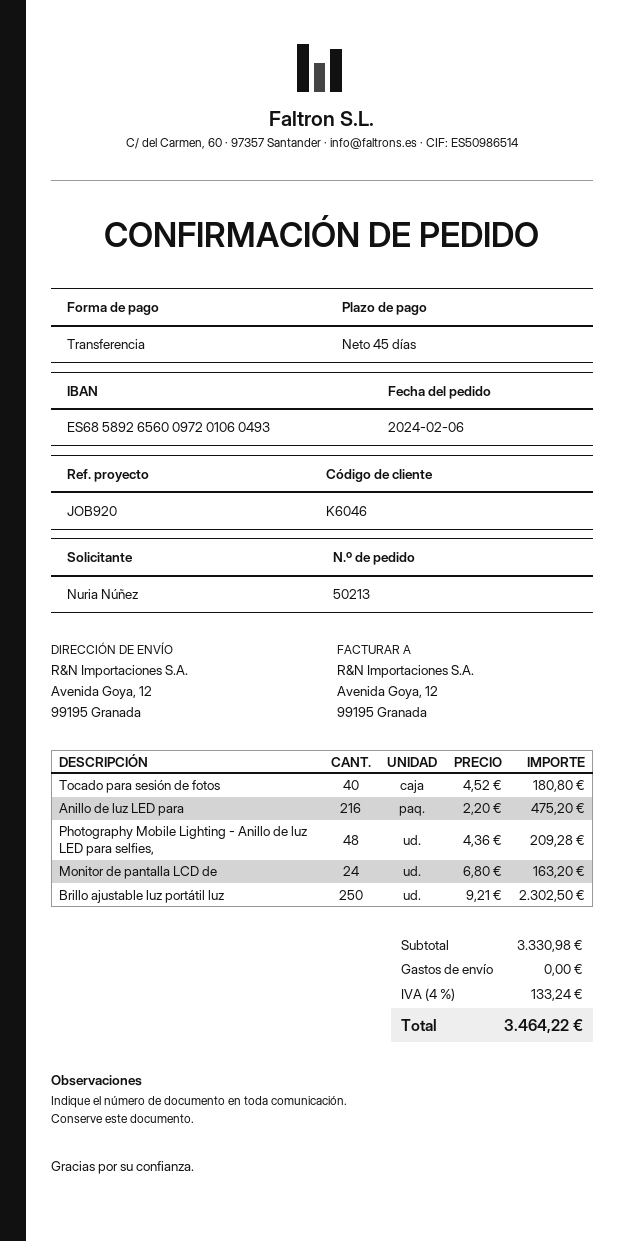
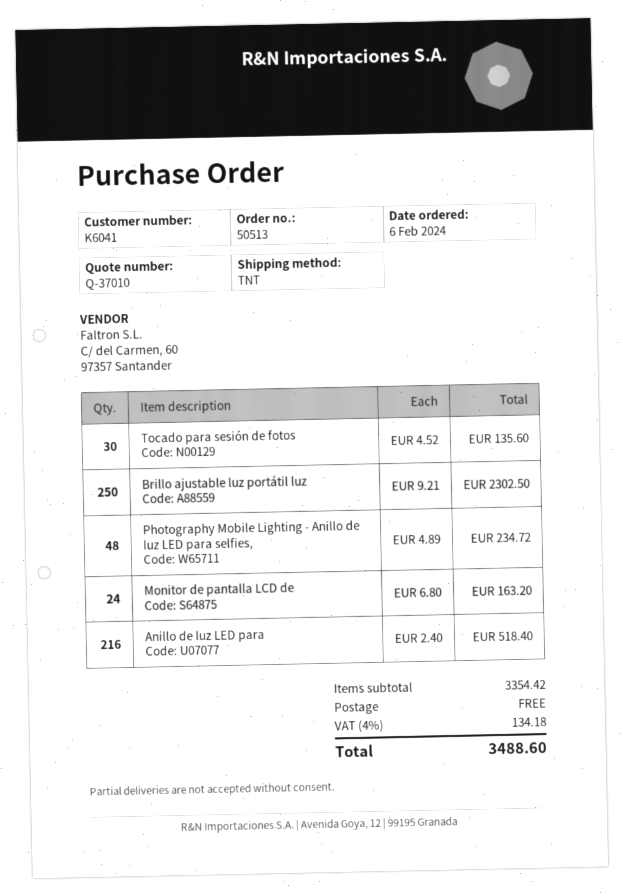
order number: 50213 -> 50513
customer number: K6046 -> K6041
Tocado para sesión de fotos: 40 x 4.52 = 180.80 -> 30 x 4.52 = 135.60
Anillo de luz LED para: 216 x 2.20 = 475.20 -> 216 x 2.40 = 518.40
Photography Mobile Lighting - Anillo de luz LED para selfies,: 48 x 4.36 = 209.28 -> 48 x 4.89 = 234.72
subtotal: 3330.98 -> 3354.42
tax: 4% = 133.24 -> 4% = 134.18
total: 3464.22 -> 3488.60

